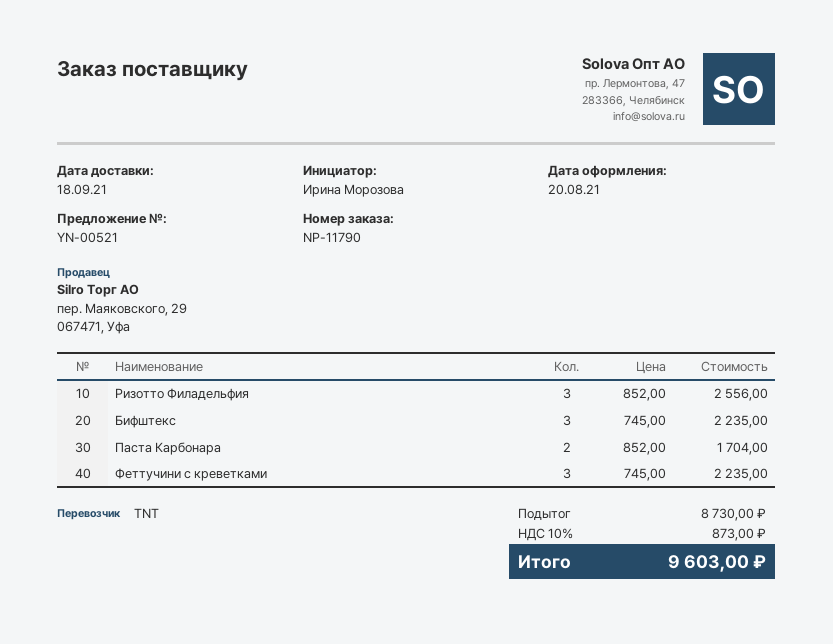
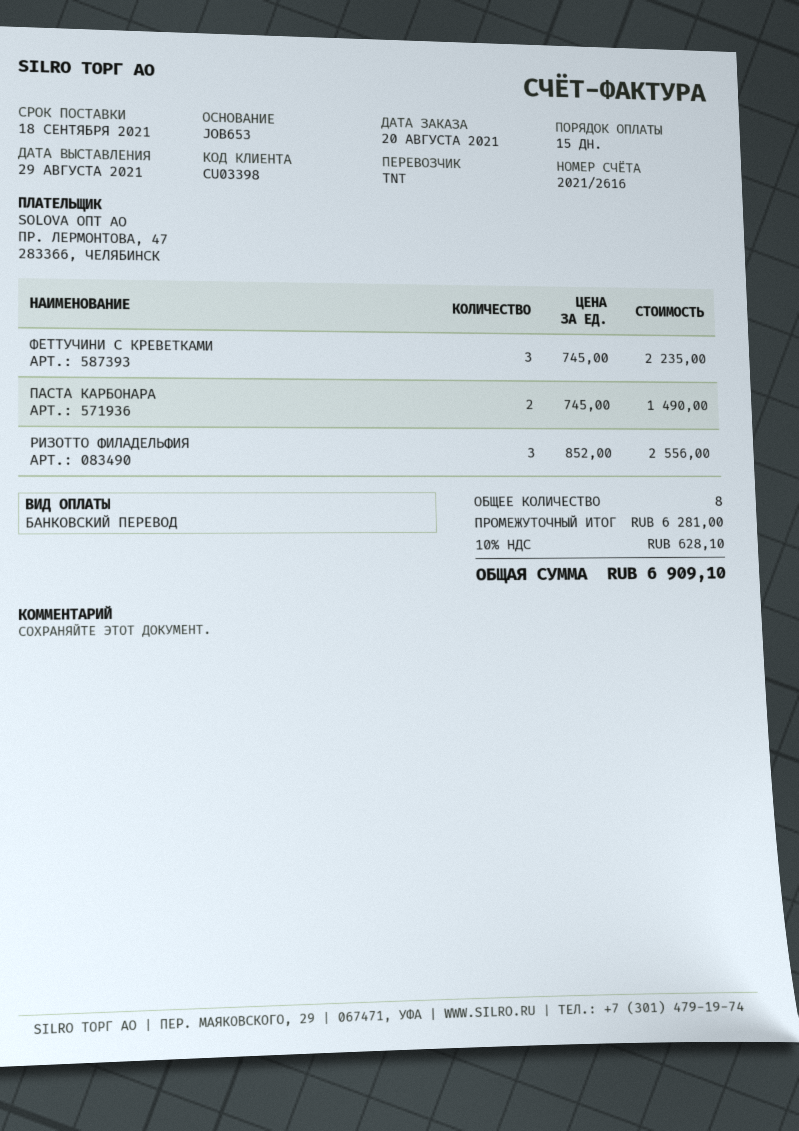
Бифштекс: 3 x 745.00 = 2235.00 -> none
Паста Карбонара: 2 x 852.00 = 1704.00 -> 2 x 745.00 = 1490.00
subtotal: 8730.00 -> 6281.00
tax: 10% = 873.00 -> 10% = 628.10
total: 9603.00 -> 6909.10

